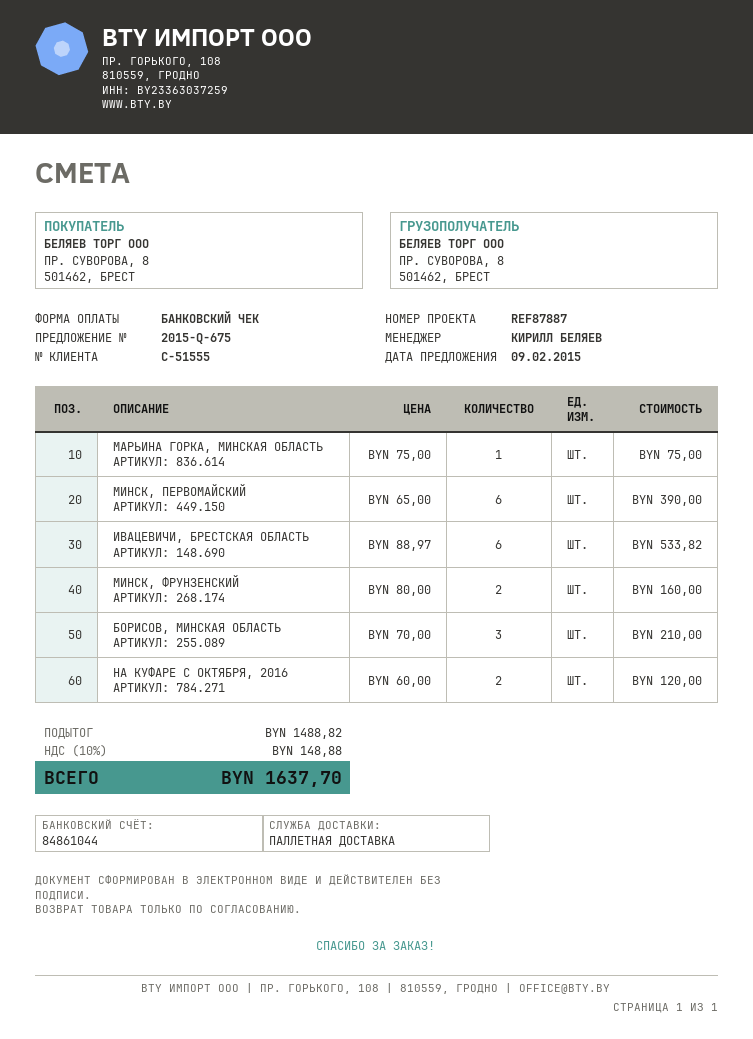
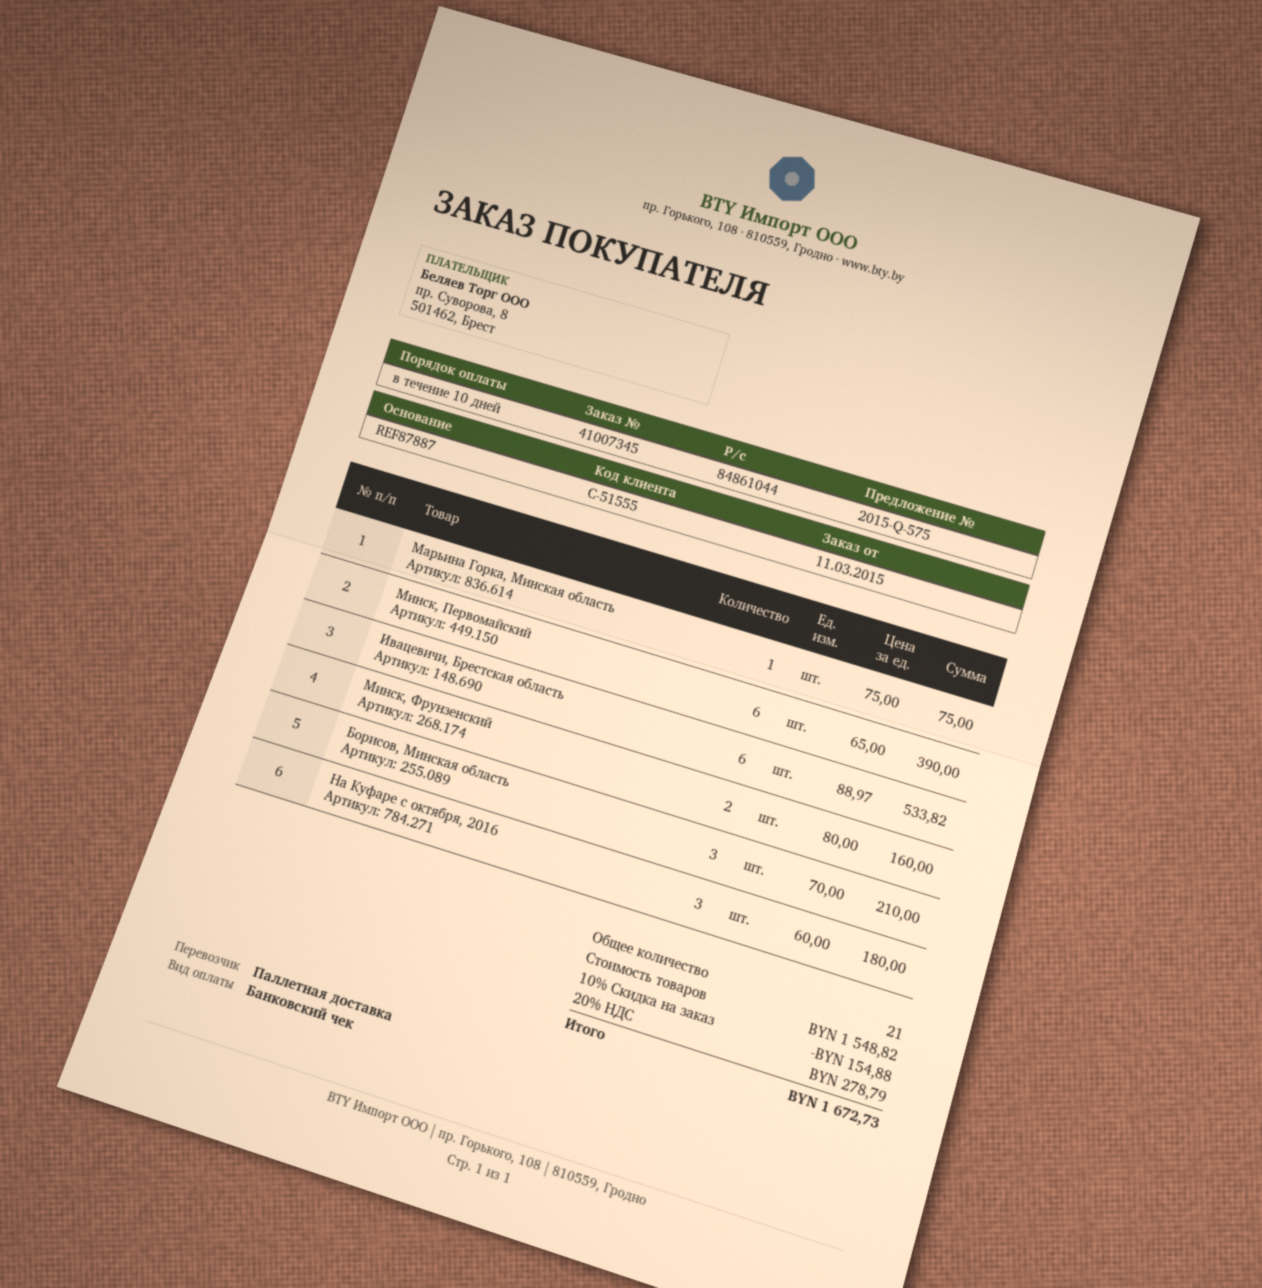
quote number: 2015-Q-675 -> 2015-Q-575
НА КУФАРЕ С ОКТЯБРЯ, 2016: 2 x 60.00 = 120.00 -> 3 x 60.00 = 180.00
subtotal: 1488.82 -> 1548.82
discount: none -> 10% = 154.88
tax: 10% = 148.88 -> 20% = 278.79
total: 1637.70 -> 1672.73

